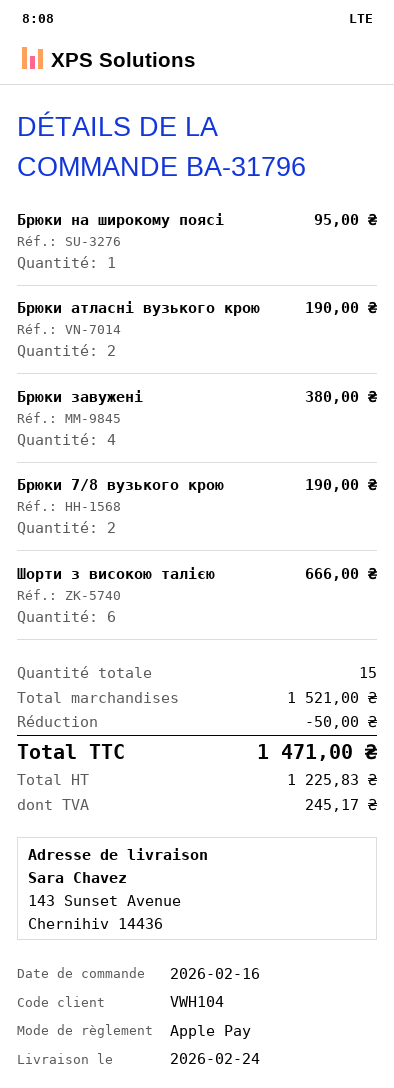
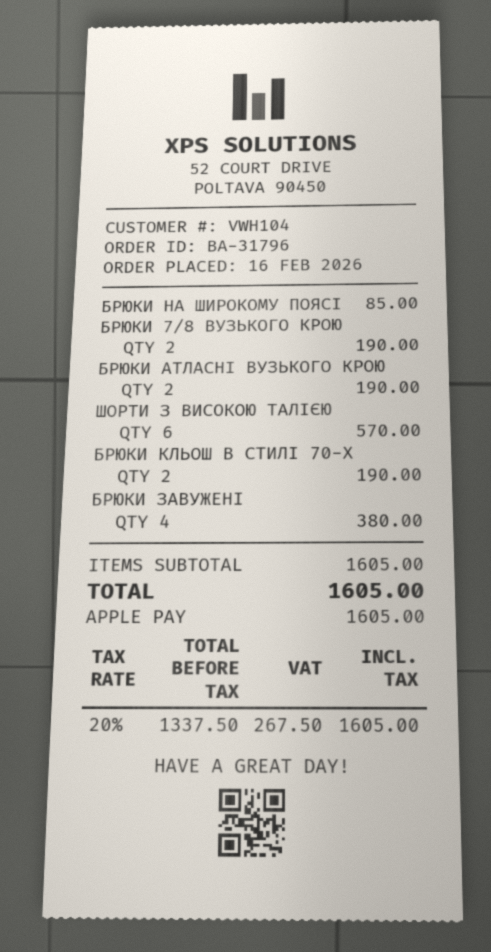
Брюки на широкому поясі: 1 for 95.00 -> 1 for 85.00
Шорти з високою талією: 6 for 666.00 -> 6 for 570.00
БРЮКИ КЛЬОШ В СТИЛІ 70-Х: none -> 2 for 190.00
subtotal: 1521.00 -> 1605.00
discount: 50.00 -> none
net: 1225.83 -> 1337.50
tax: 245.17 -> 267.50
total: 1471.00 -> 1605.00

